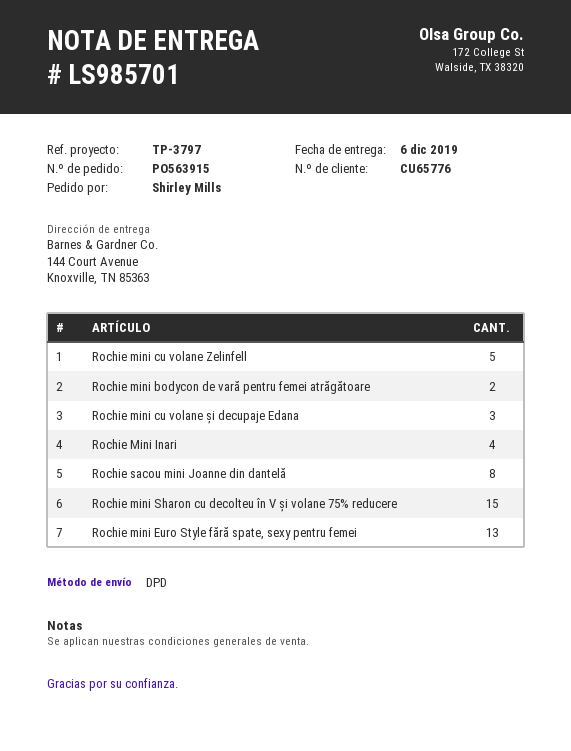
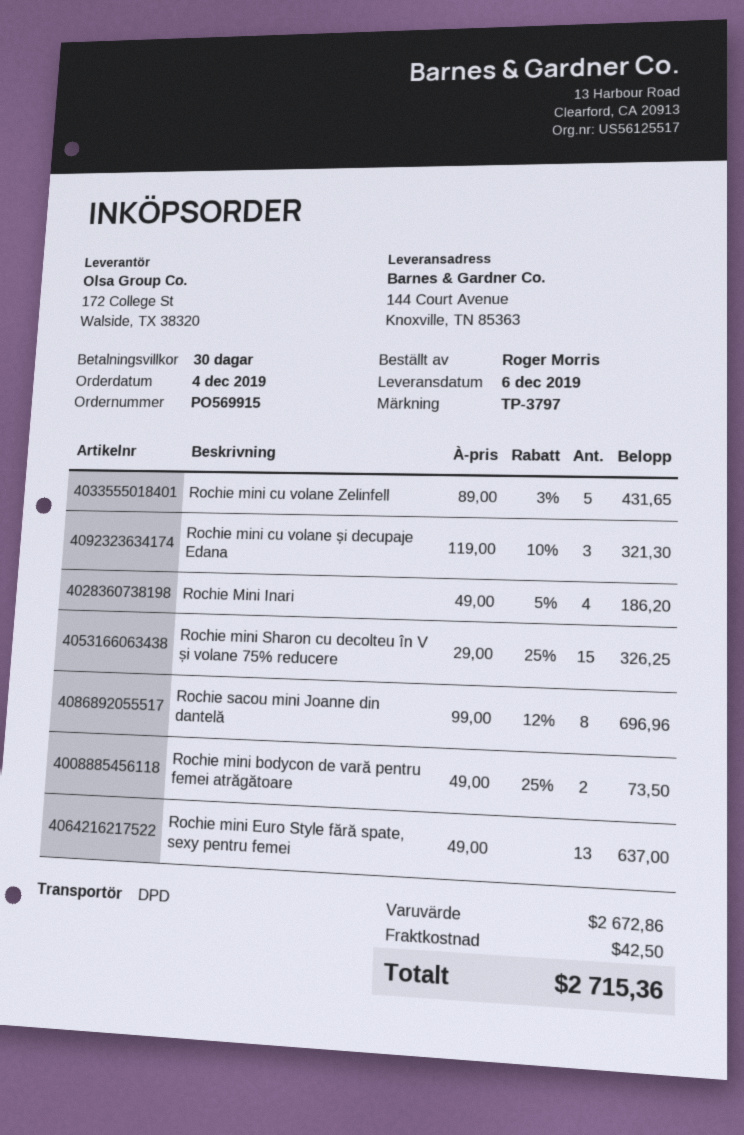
order number: PO563915 -> PO569915
ordered by: Shirley Mills -> Roger Morris

